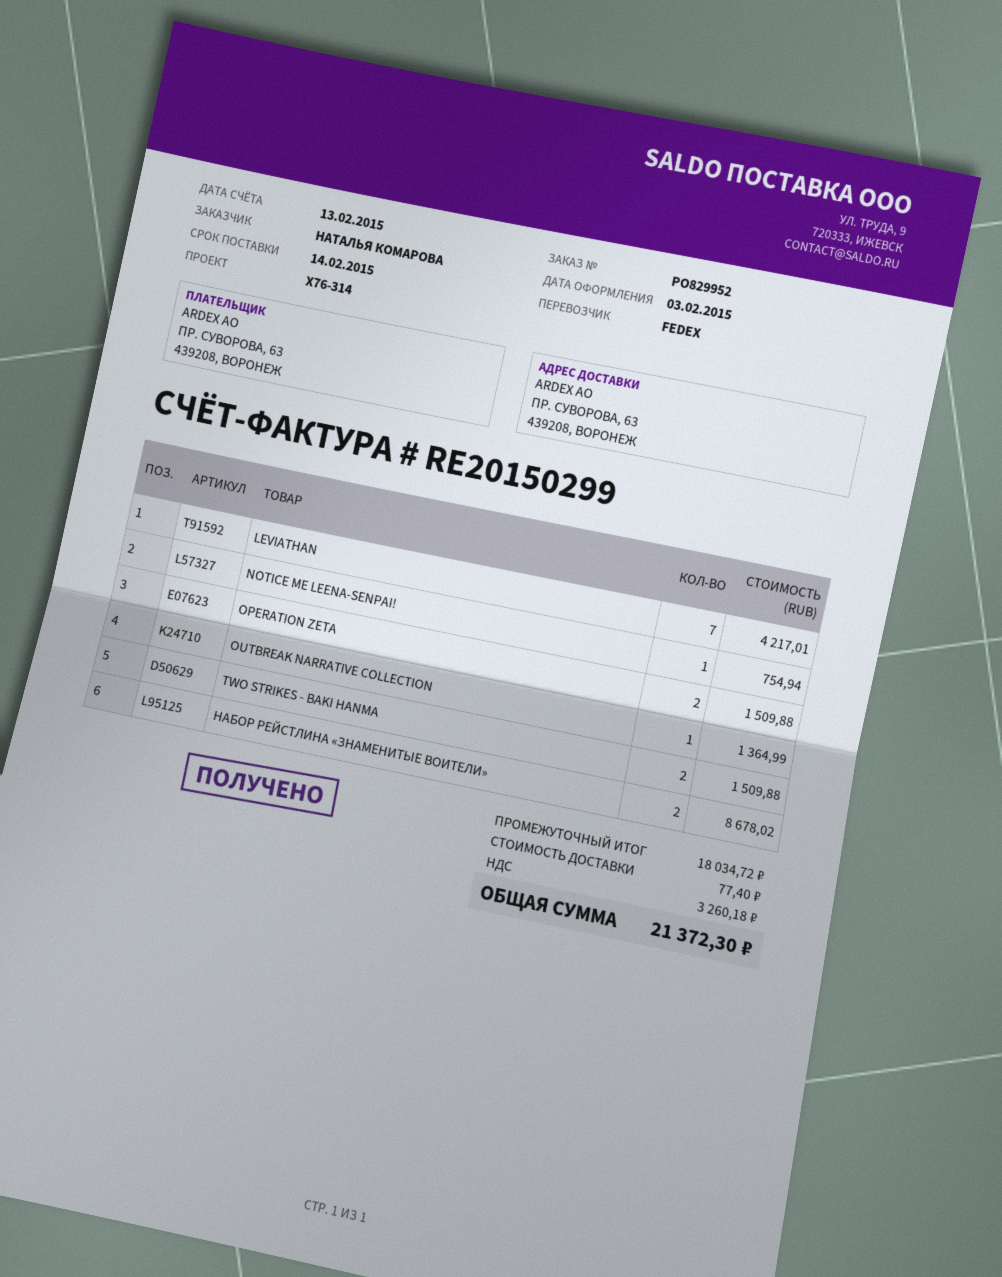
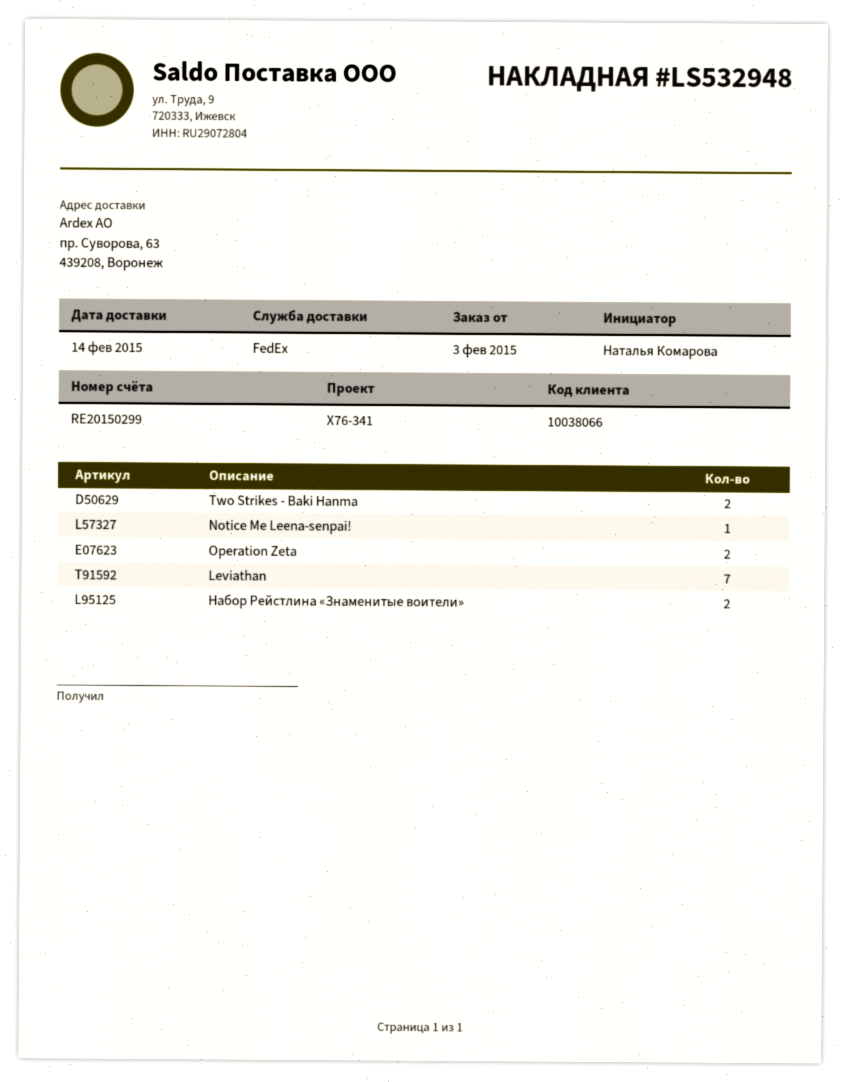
reference: X76-314 -> X76-341
OUTBREAK NARRATIVE COLLECTION: 1 -> none

